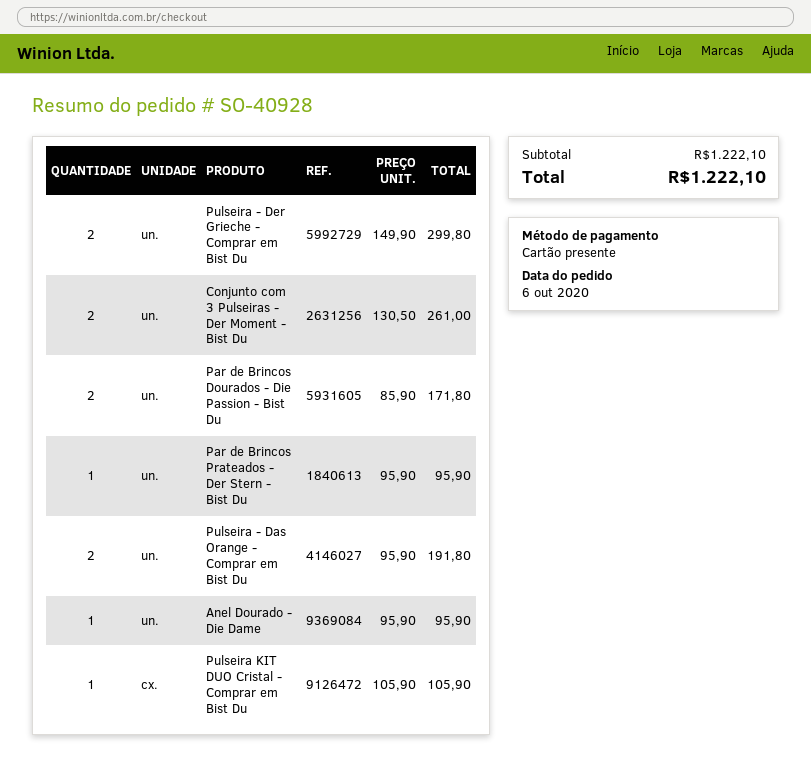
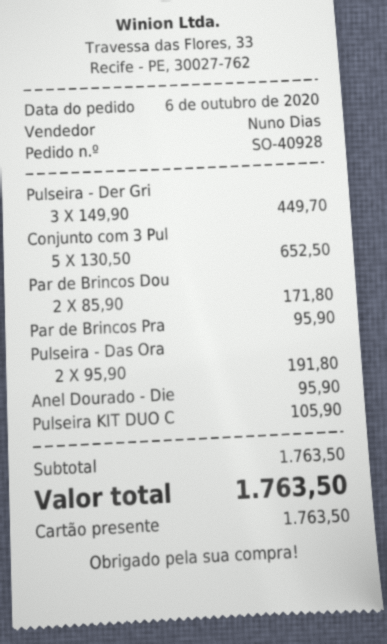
Pulseira - Der Grieche - Comprar em Bist Du: 2 x 149.90 = 299.80 -> 3 x 149.90 = 449.70
Conjunto com 3 Pulseiras - Der Moment - Bist Du: 2 x 130.50 = 261.00 -> 5 x 130.50 = 652.50
subtotal: 1222.10 -> 1763.50
total: 1222.10 -> 1763.50

